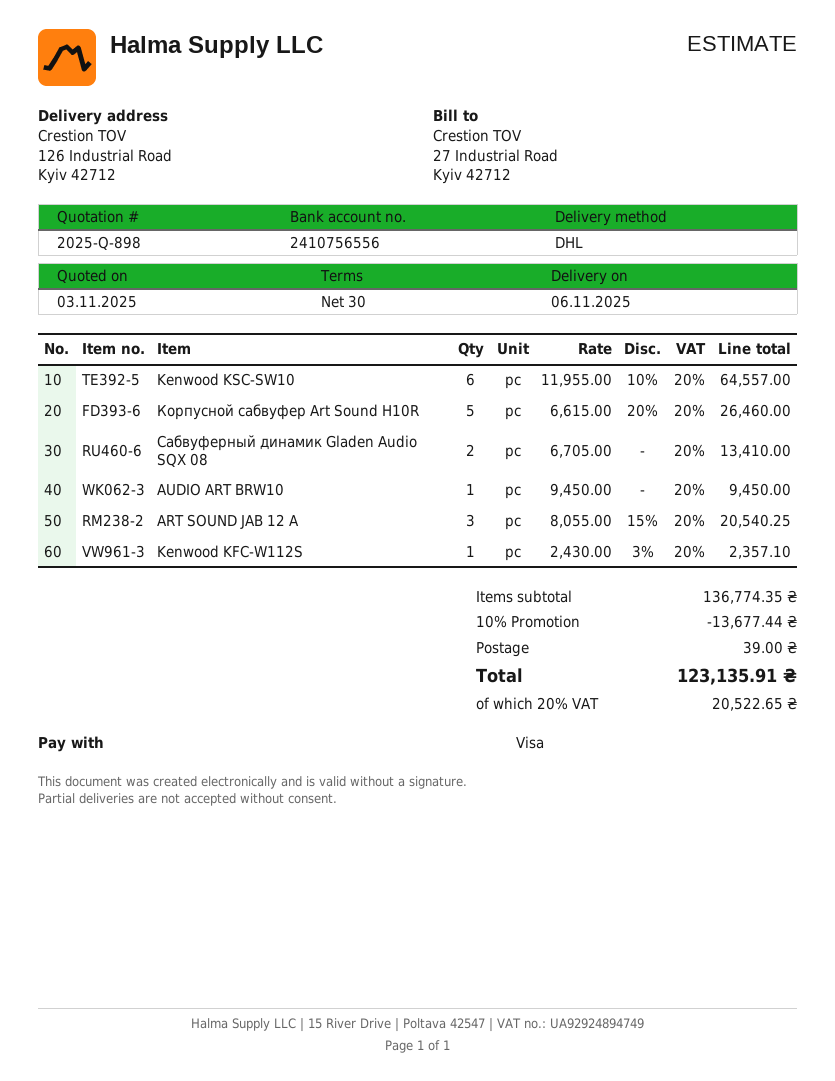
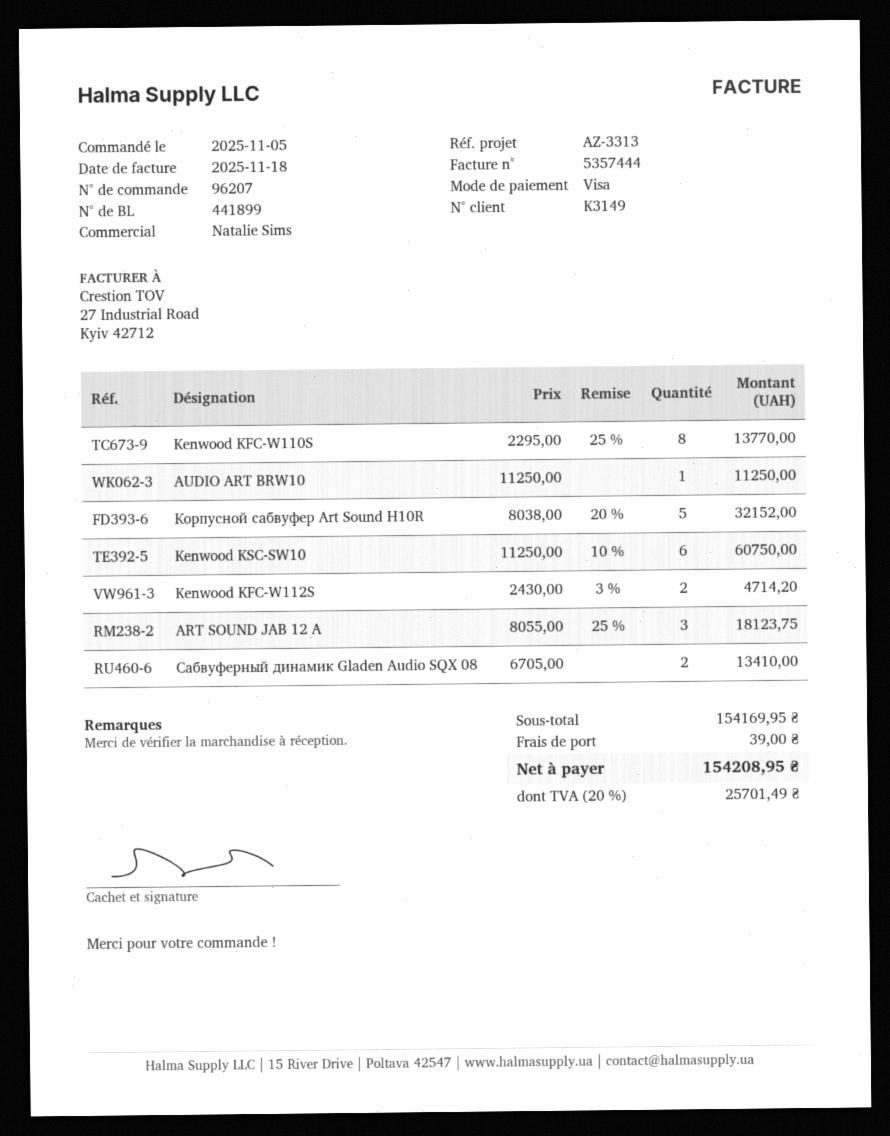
Kenwood KSC-SW10: 6 x 11955.00 - 10% = 64557.00 -> 6 x 11250.00 - 10% = 60750.00
Корпусной сабвуфер Art Sound H10R: 5 x 6615.00 - 20% = 26460.00 -> 5 x 8038.00 - 20% = 32152.00
AUDIO ART BRW10: 1 x 9450.00 = 9450.00 -> 1 x 11250.00 = 11250.00
ART SOUND JAB 12 A: 3 x 8055.00 - 15% = 20540.25 -> 3 x 8055.00 - 25% = 18123.75
Kenwood KFC-W112S: 1 x 2430.00 - 3% = 2357.10 -> 2 x 2430.00 - 3% = 4714.20
Kenwood KFC-W110S: none -> 8 x 2295.00 - 25% = 13770.00
subtotal: 136774.35 -> 154169.95
discount: 10% = 13677.44 -> none
tax: 20% = 20522.65 -> 20% = 25701.49
total: 123135.91 -> 154208.95

